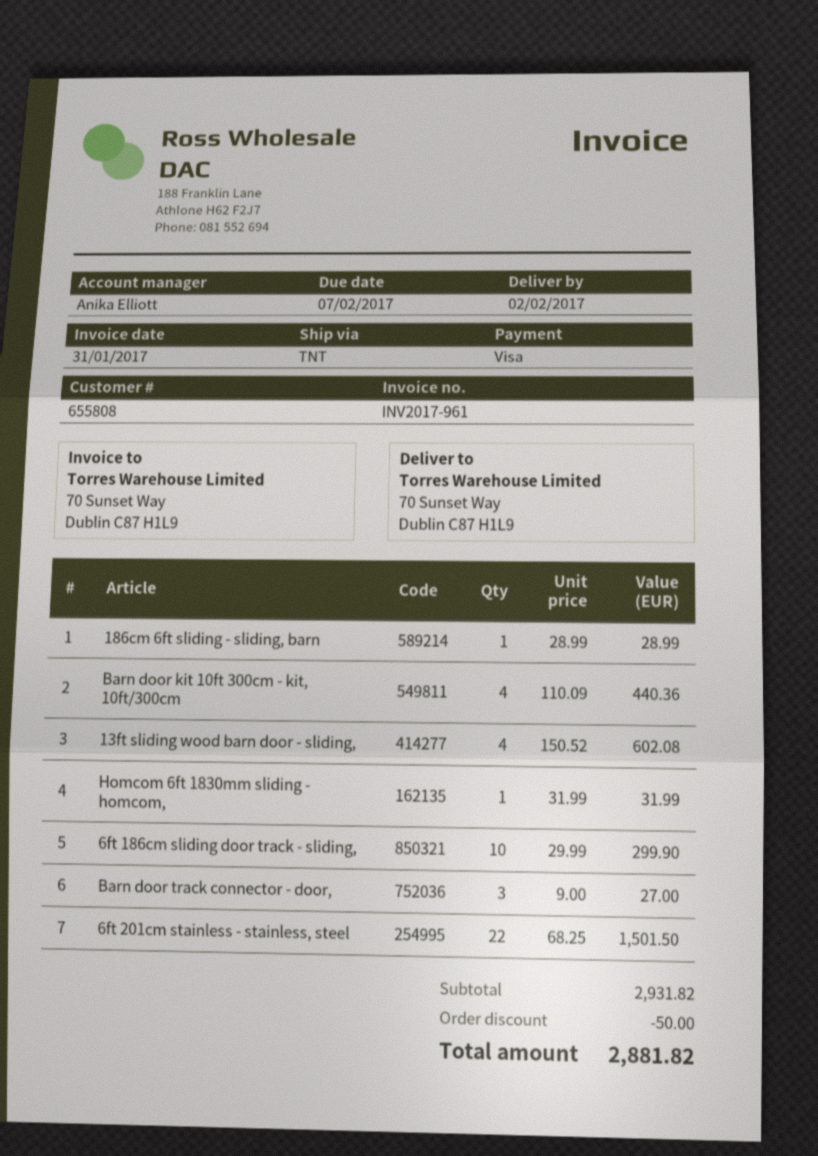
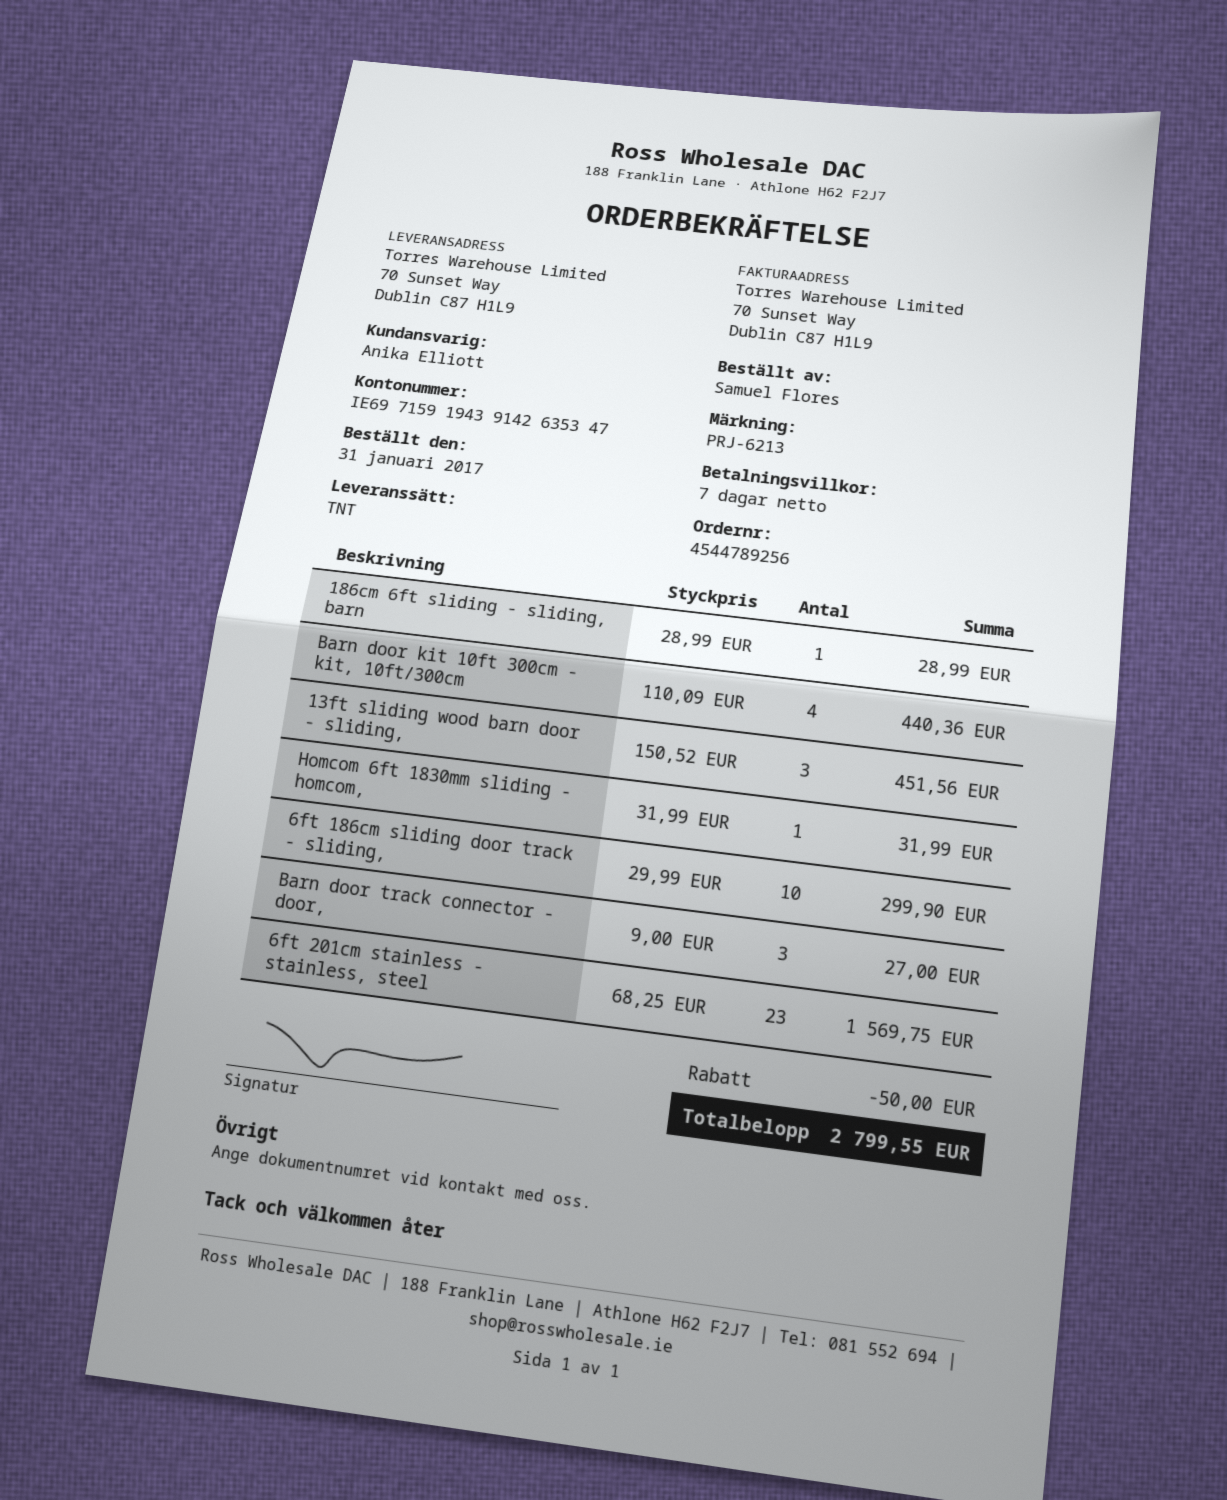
13ft sliding wood barn door - sliding,: 4 x 150.52 = 602.08 -> 3 x 150.52 = 451.56
6ft 201cm stainless - stainless, steel: 22 x 68.25 = 1501.50 -> 23 x 68.25 = 1569.75
total: 2881.82 -> 2799.55

